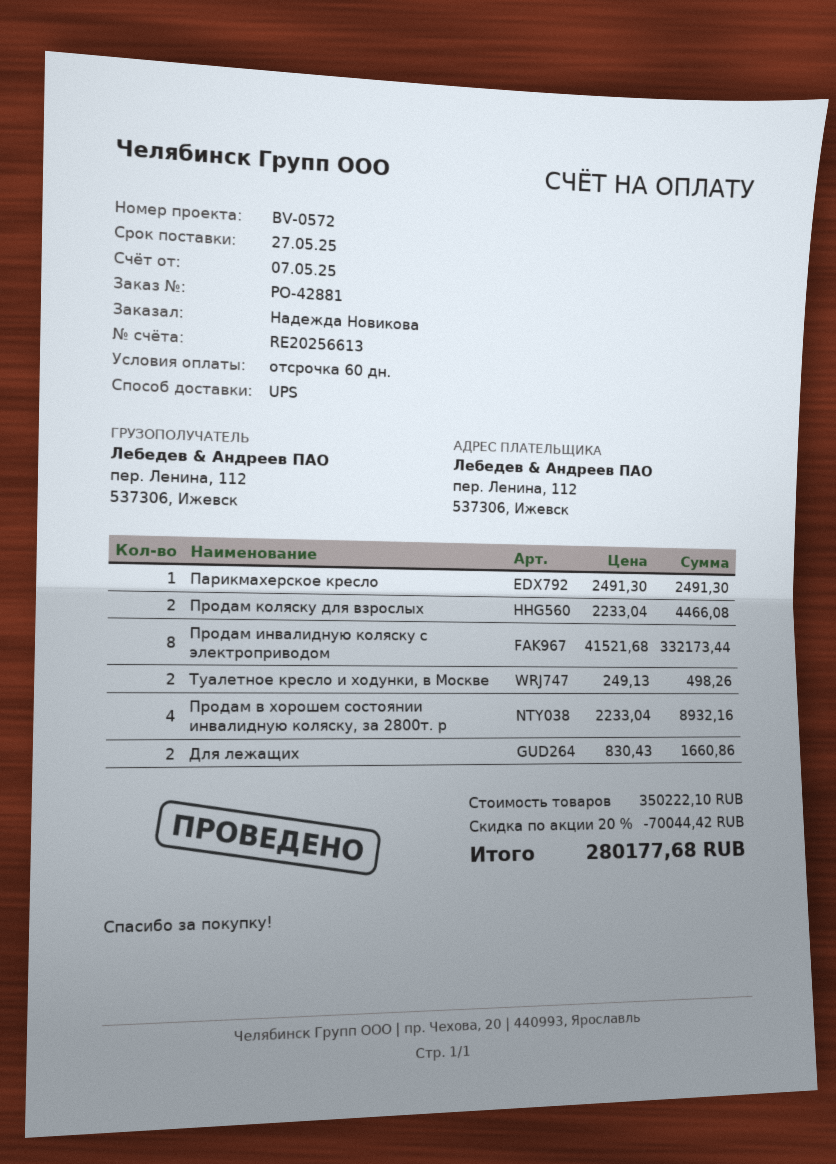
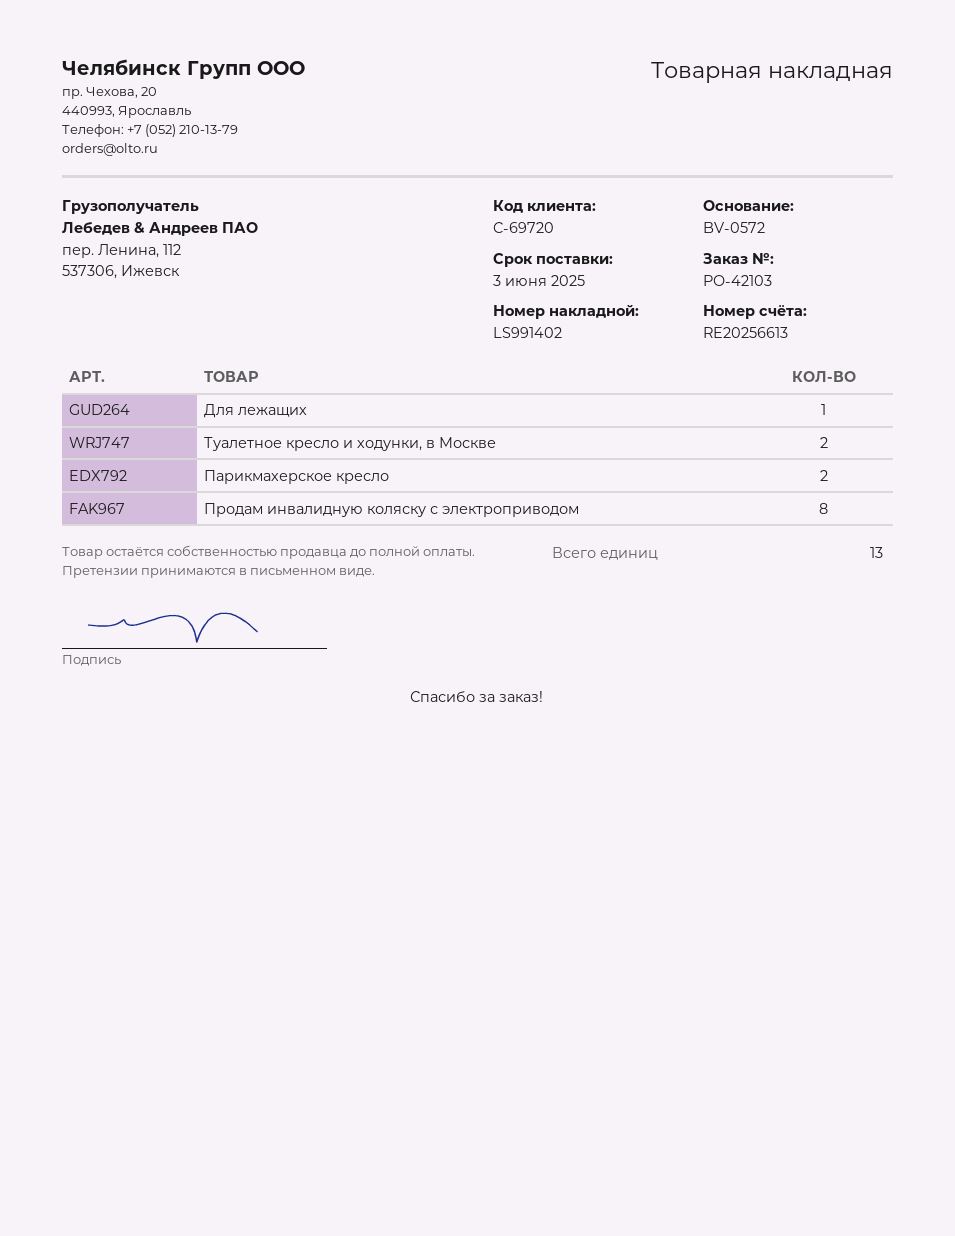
order number: PO-42881 -> PO-42103
delivery date: 2025-05-27 -> 2025-06-03
Парикмахерское кресло: 1 -> 2
Продам коляску для взрослых: 2 -> none
Продам в хорошем состоянии инвалидную коляску, за 2800т. р: 4 -> none
Для лежащих: 2 -> 1

